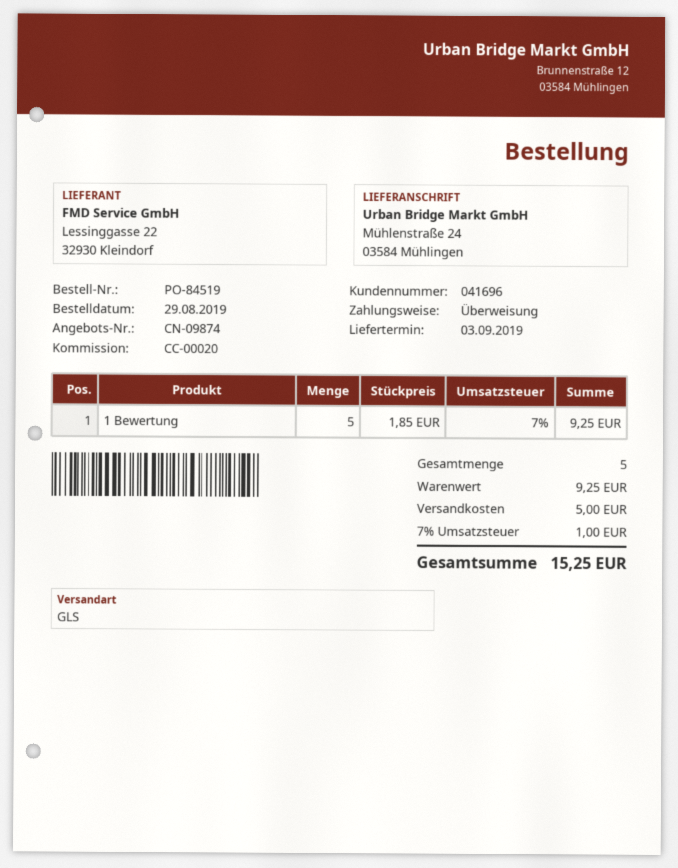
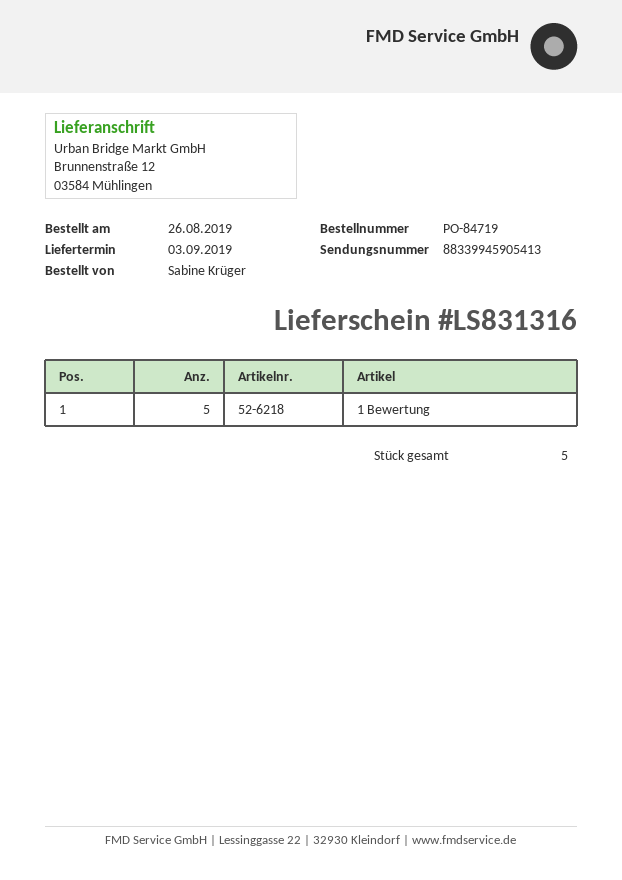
order number: PO-84519 -> PO-84719
order date: 2019-08-29 -> 2019-08-26
ship to: Mühlenstraße 24, 03584 Mühlingen -> Brunnenstraße 12, 03584 Mühlingen

